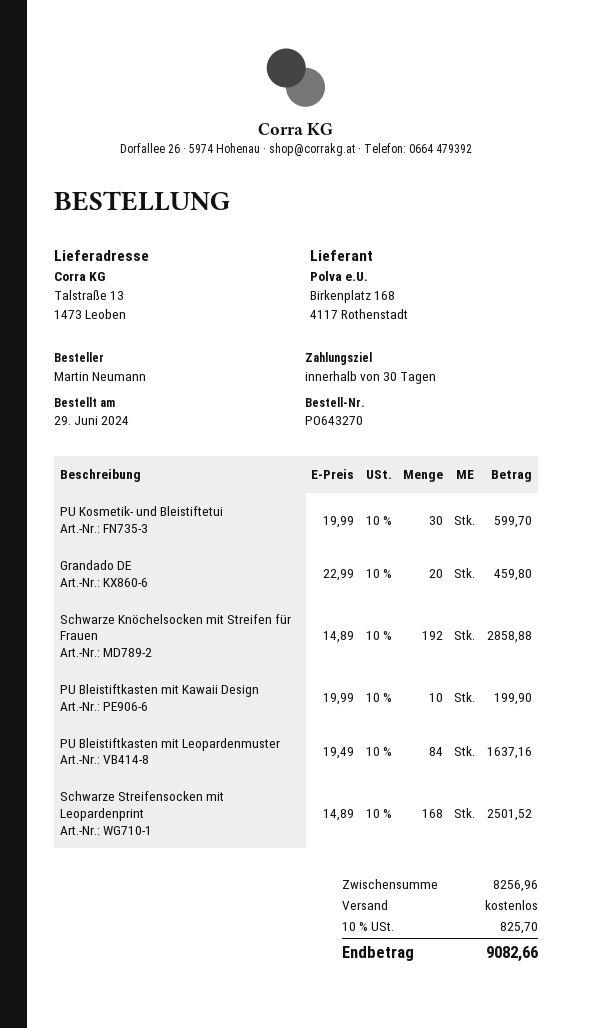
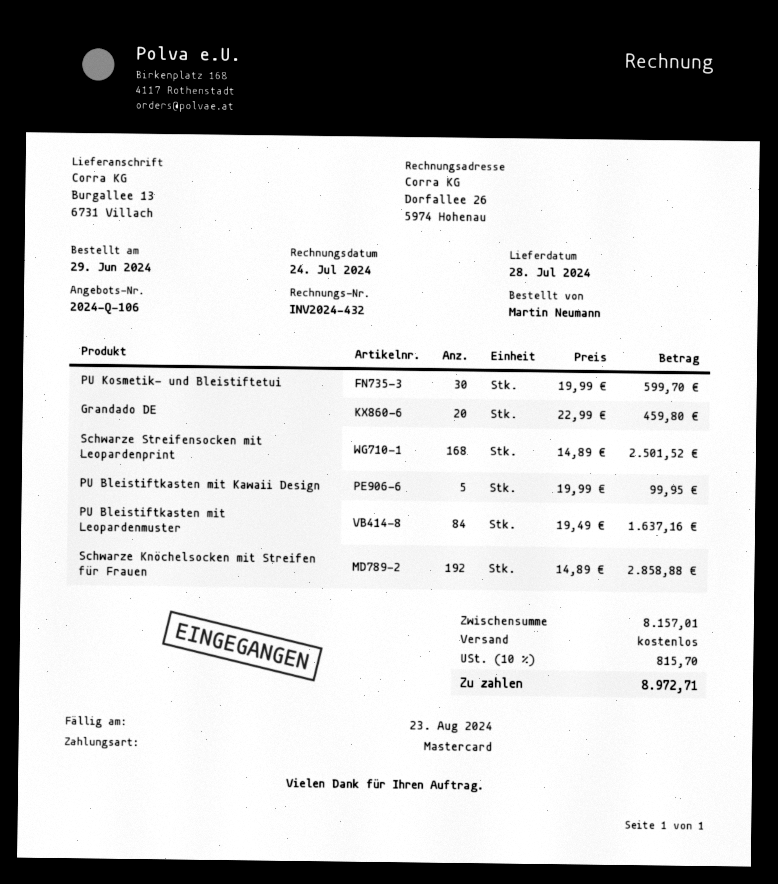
ship to: Talstraße 13, 1473 Leoben -> Burgallee 13, 6731 Villach
PU Bleistiftkasten mit Kawaii Design: 10 x 19.99 = 199.90 -> 5 x 19.99 = 99.95
subtotal: 8256.96 -> 8157.01
tax: 10% = 825.70 -> 10% = 815.70
total: 9082.66 -> 8972.71

